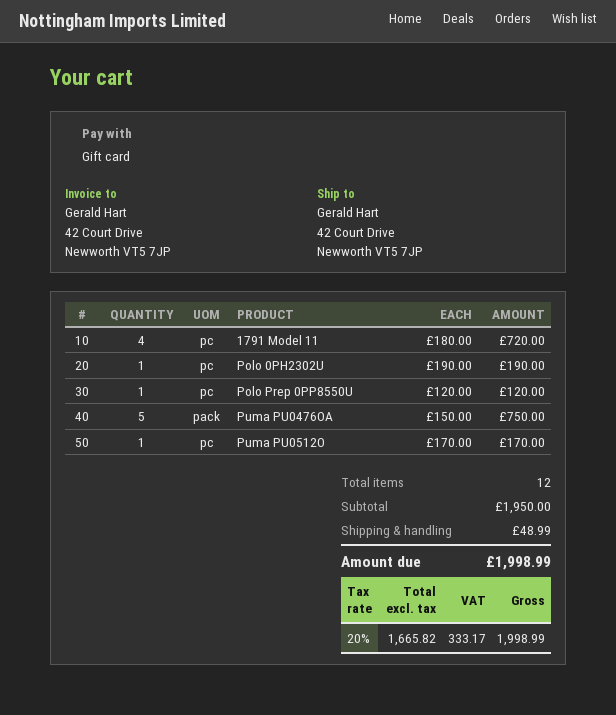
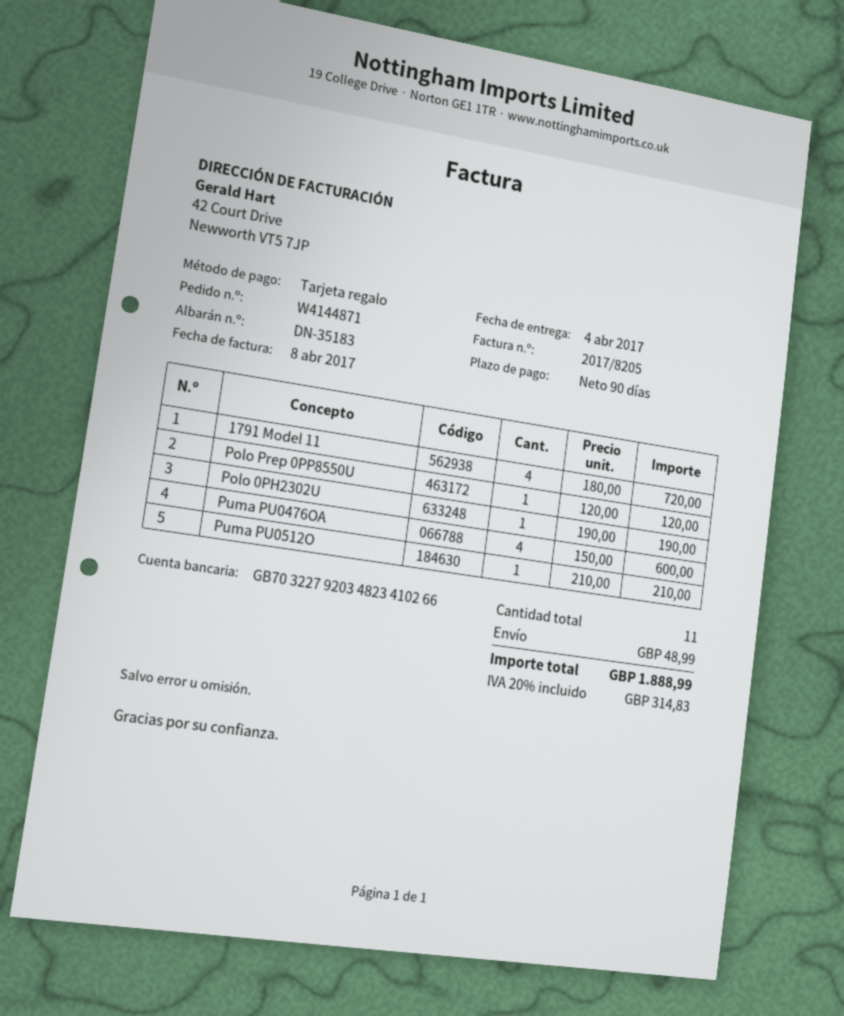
Puma PU0476OA: 5 x 150.00 = 750.00 -> 4 x 150.00 = 600.00
Puma PU0512O: 1 x 170.00 = 170.00 -> 1 x 210.00 = 210.00
total quantity: 12 -> 11
tax: 20% = 333.17 -> 20% = 314.83
total: 1998.99 -> 1888.99

